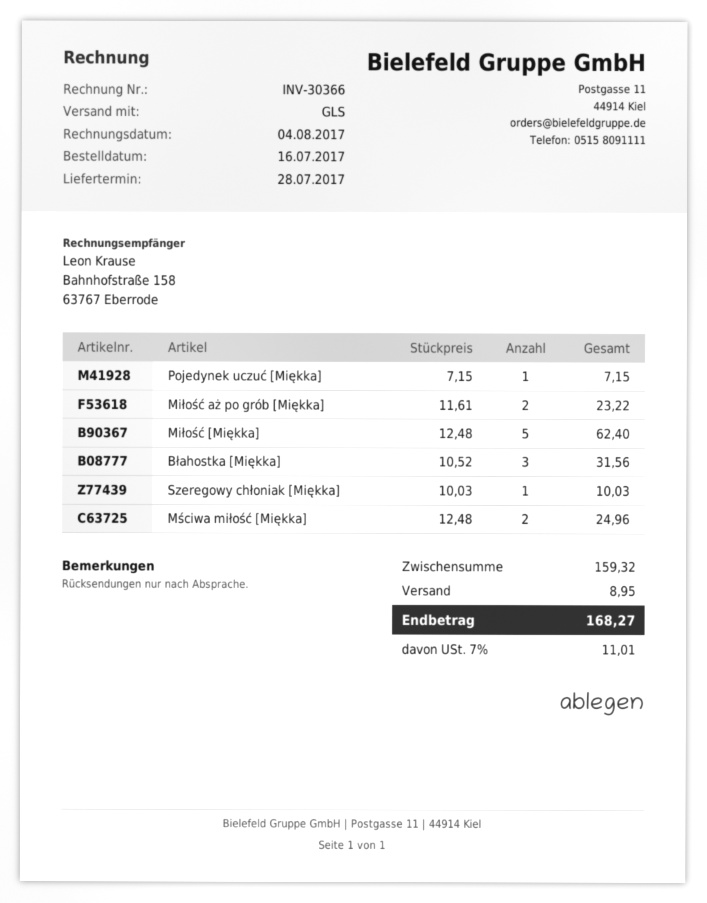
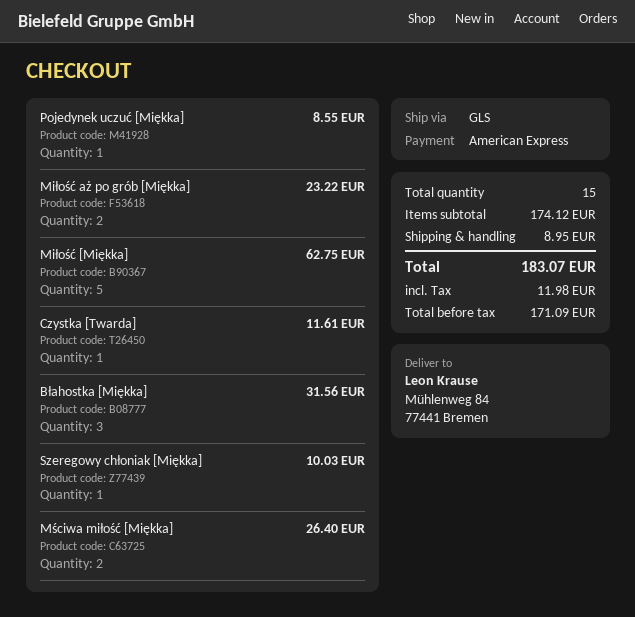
Pojedynek uczuć [Miękka]: 1 for 7.15 -> 1 for 8.55
Miłość [Miękka]: 5 for 62.40 -> 5 for 62.75
Mściwa miłość [Miękka]: 2 for 24.96 -> 2 for 26.40
Czystka [Twarda]: none -> 1 for 11.61
subtotal: 159.32 -> 174.12
tax: 11.01 -> 11.98
total: 168.27 -> 183.07

